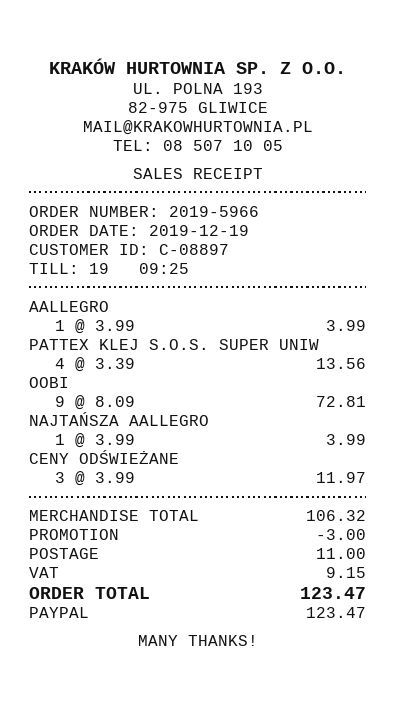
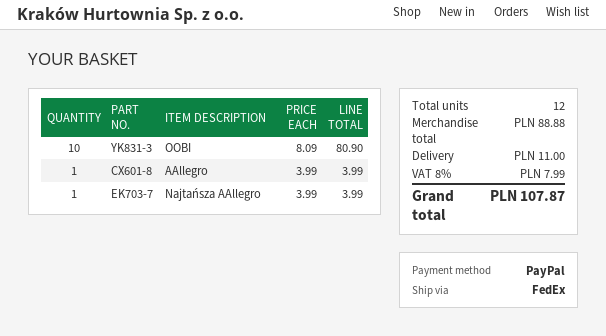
PATTEX KLEJ S.O.S. SUPER UNIW: 4 x 3.39 = 13.56 -> none
OOBI: 9 x 8.09 = 72.81 -> 10 x 8.09 = 80.90
CENY ODŚWIEŻANE: 3 x 3.99 = 11.97 -> none
subtotal: 106.32 -> 88.88
discount: 3.00 -> none
tax: 9.15 -> 7.99
total: 123.47 -> 107.87

